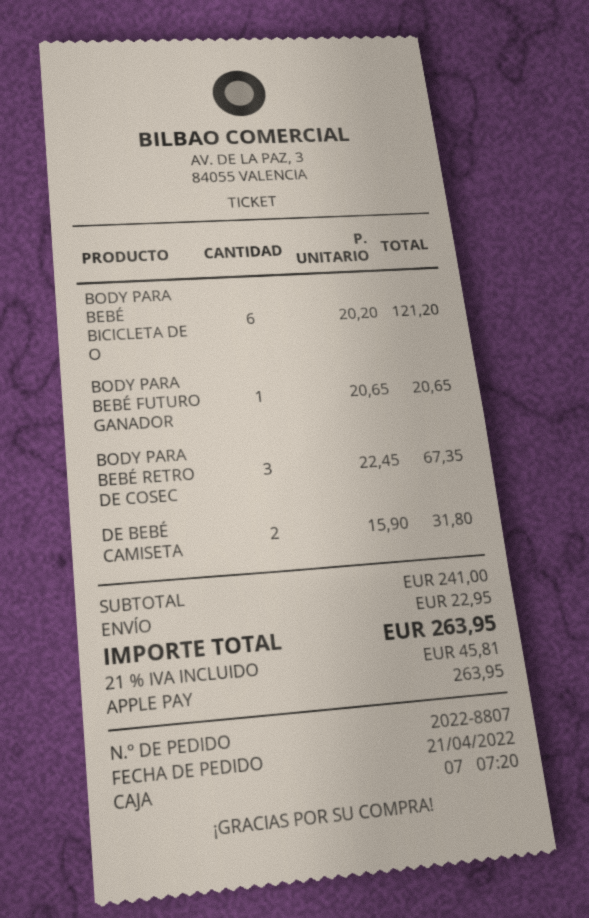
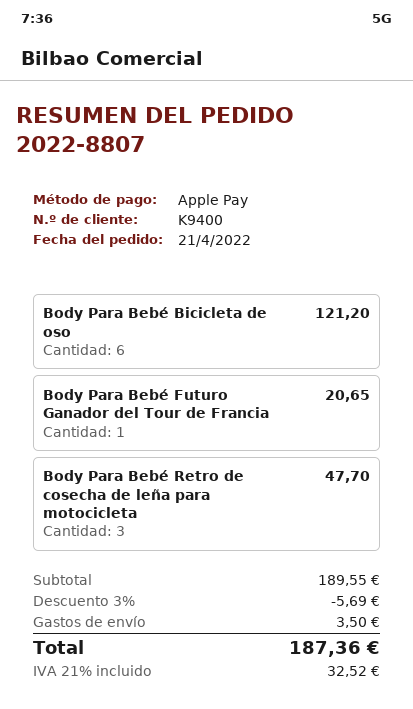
BODY PARA BEBÉ RETRO DE COSEC: 3 for 67.35 -> 3 for 47.70
DE BEBÉ CAMISETA: 2 for 31.80 -> none
subtotal: 241.00 -> 189.55
discount: none -> 3% = 5.69
shipping: 22.95 -> 3.50
tax: 21% = 45.81 -> 21% = 32.52
total: 263.95 -> 187.36

